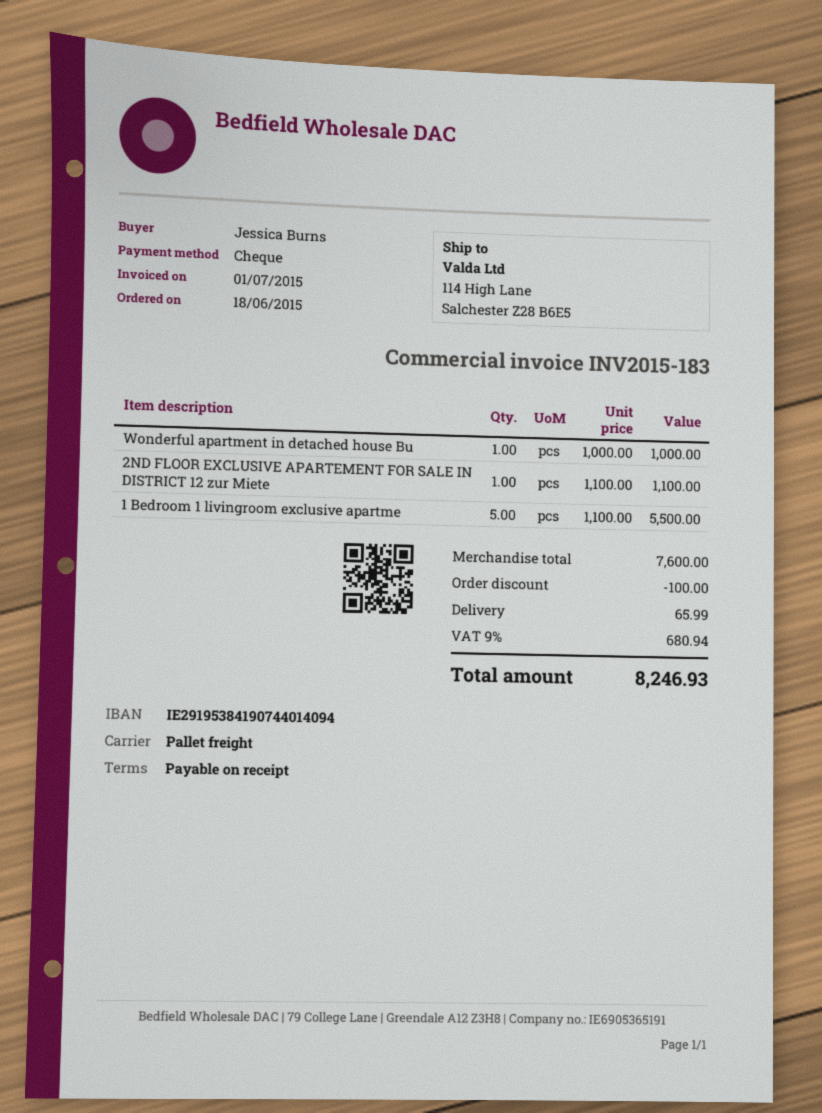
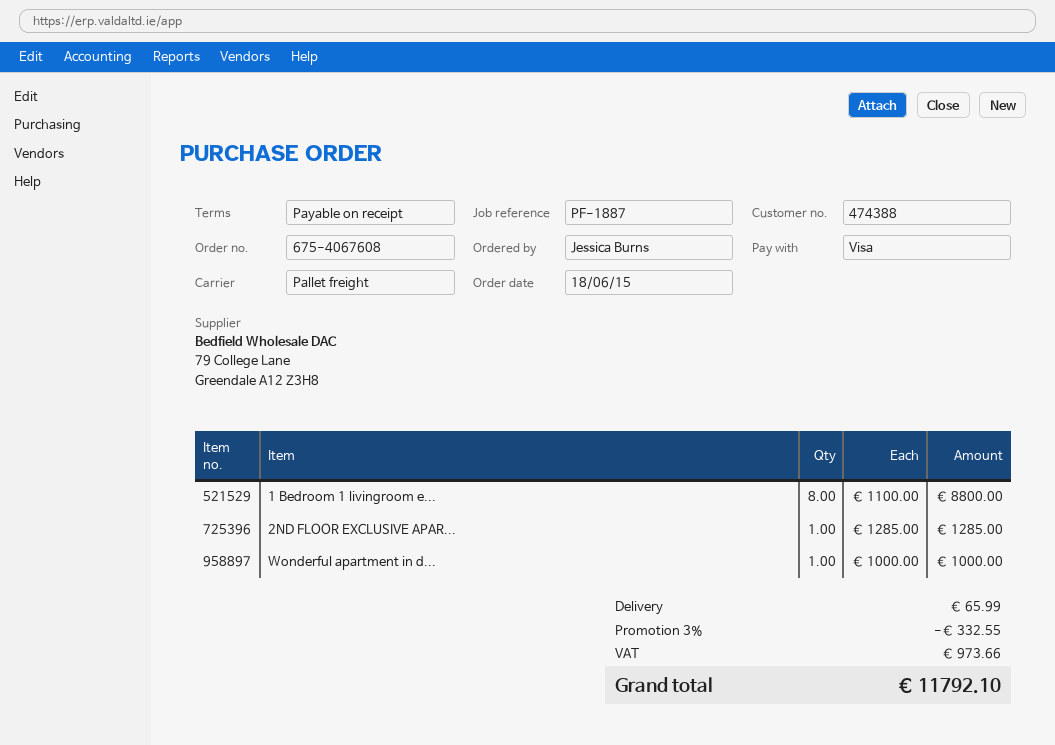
payment method: cheque -> Visa
2ND FLOOR EXCLUSIVE APARTEMENT FOR SALE IN DISTRICT 12 zur Miete: 1 x 1100.00 = 1100.00 -> 1 x 1285.00 = 1285.00
1 Bedroom 1 livingroom exclusive apartme: 5 x 1100.00 = 5500.00 -> 8 x 1100.00 = 8800.00
discount: 100.00 -> 332.55
tax: 680.94 -> 973.66
total: 8246.93 -> 11792.10

